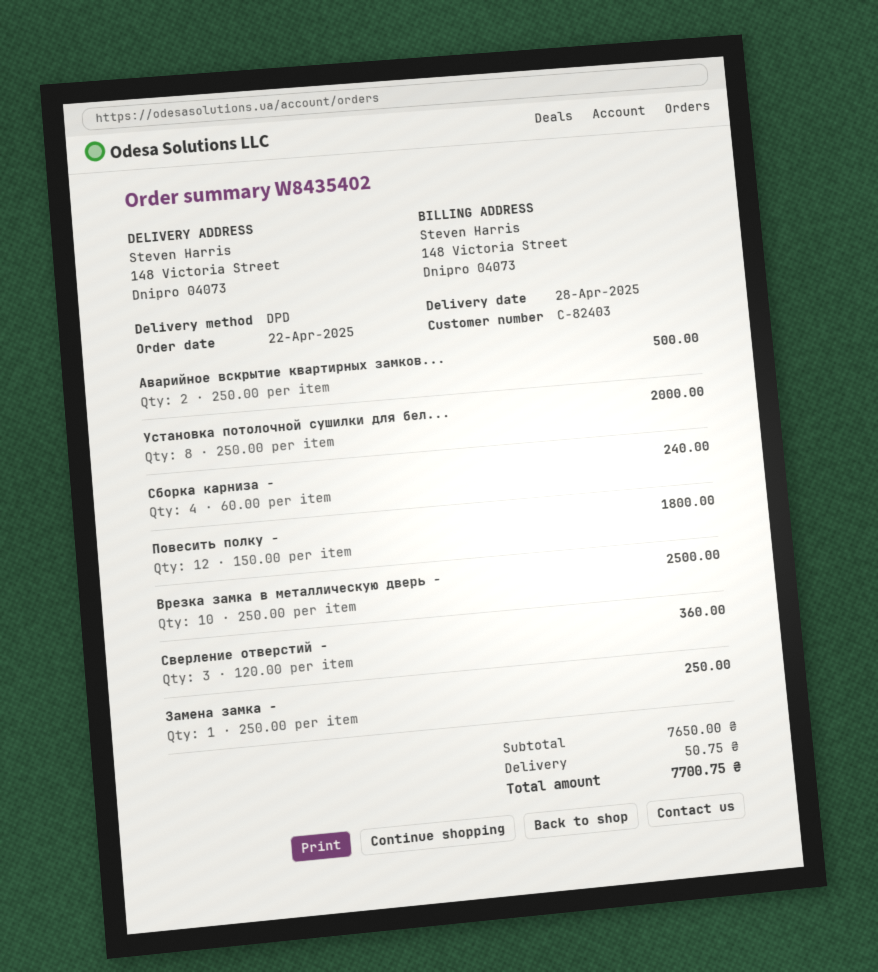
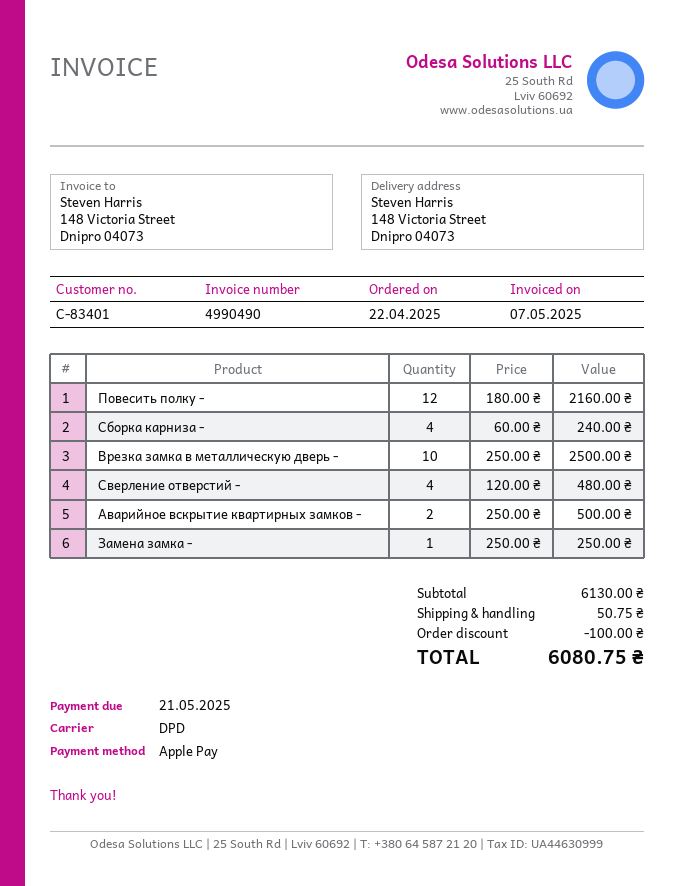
customer number: C-82403 -> C-83401
Установка потолочной сушилки для бел...: 8 x 250.00 = 2000.00 -> none
Повесить полку -: 12 x 150.00 = 1800.00 -> 12 x 180.00 = 2160.00
Сверление отверстий -: 3 x 120.00 = 360.00 -> 4 x 120.00 = 480.00
subtotal: 7650.00 -> 6130.00
discount: none -> 100.00
total: 7700.75 -> 6080.75

